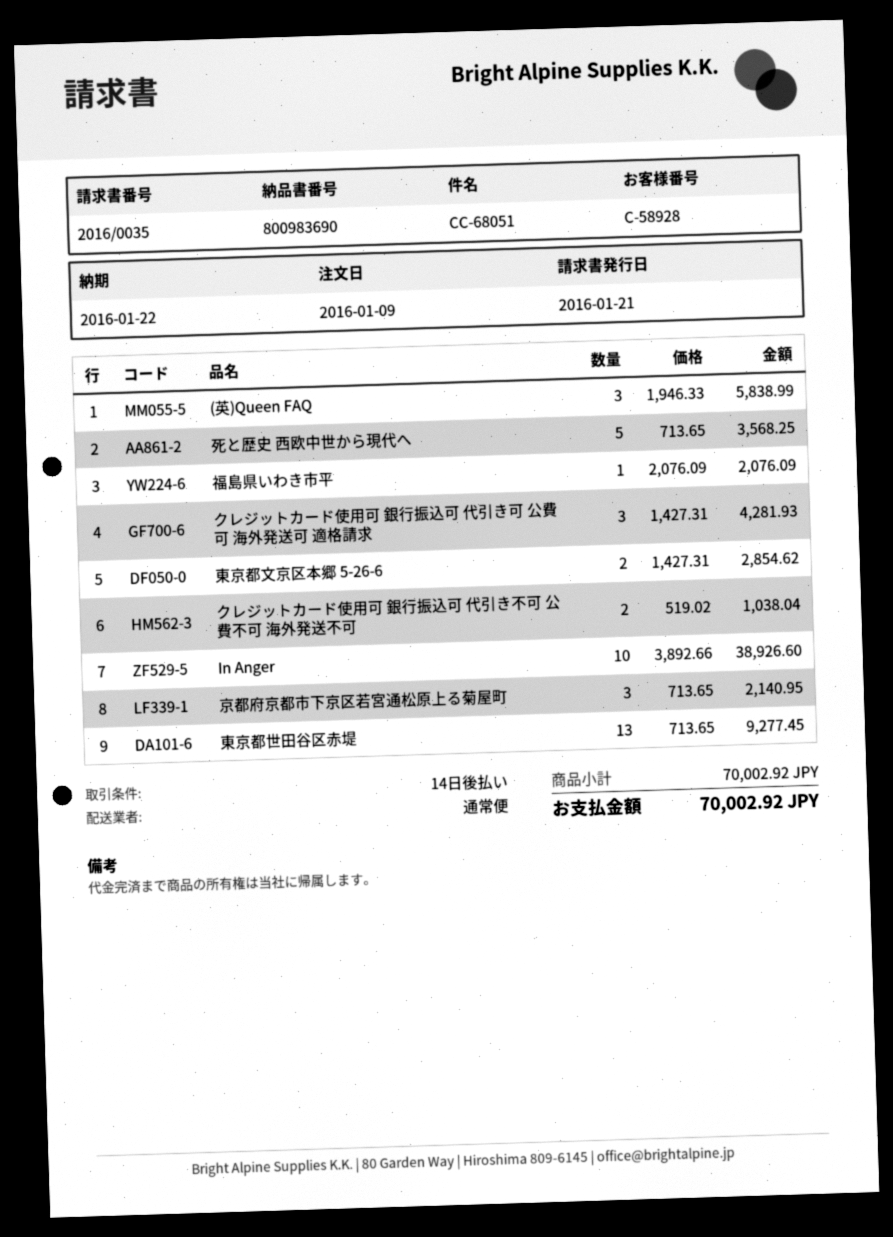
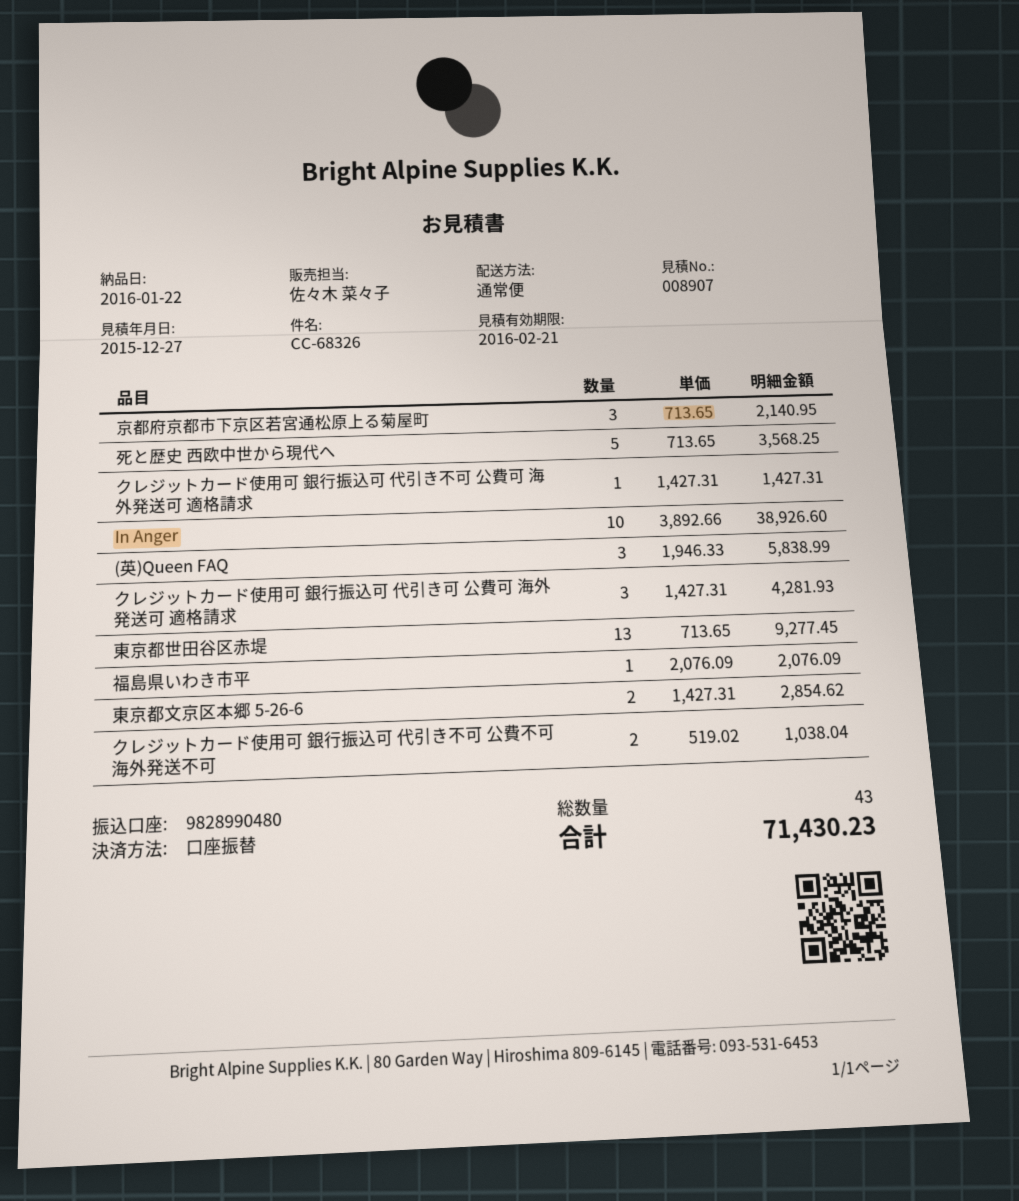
reference: CC-68051 -> CC-68326
クレジットカード使用可 銀行振込可 代引き不可 公費可 海外発送可 適格請求: none -> 1 x 1427.31 = 1427.31
total: 70002.92 -> 71430.23

